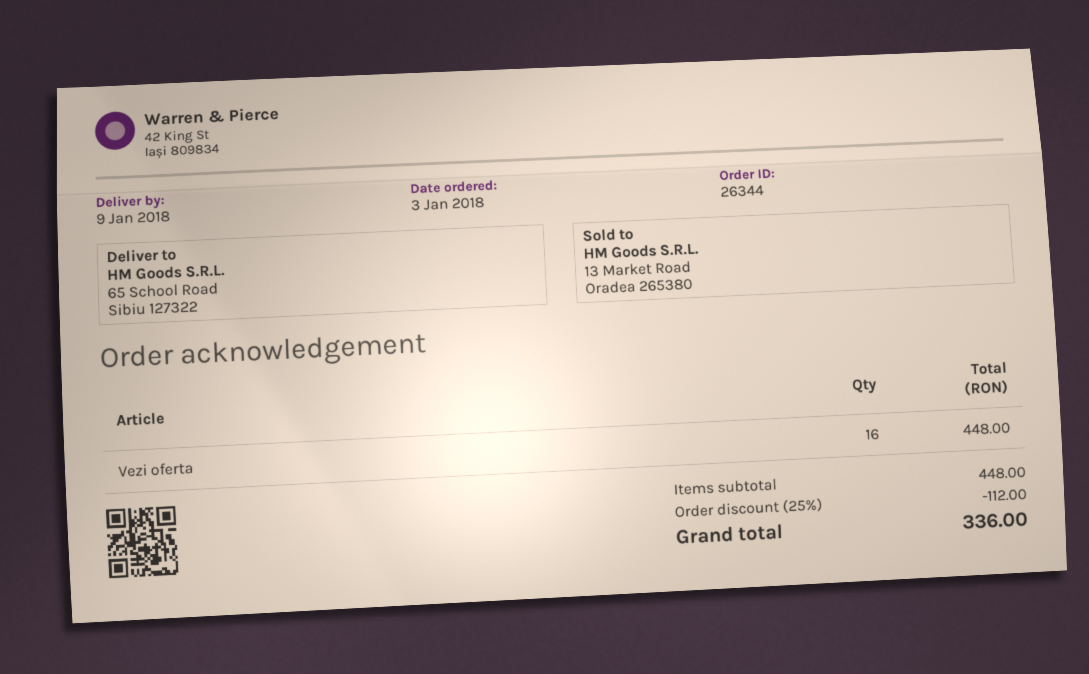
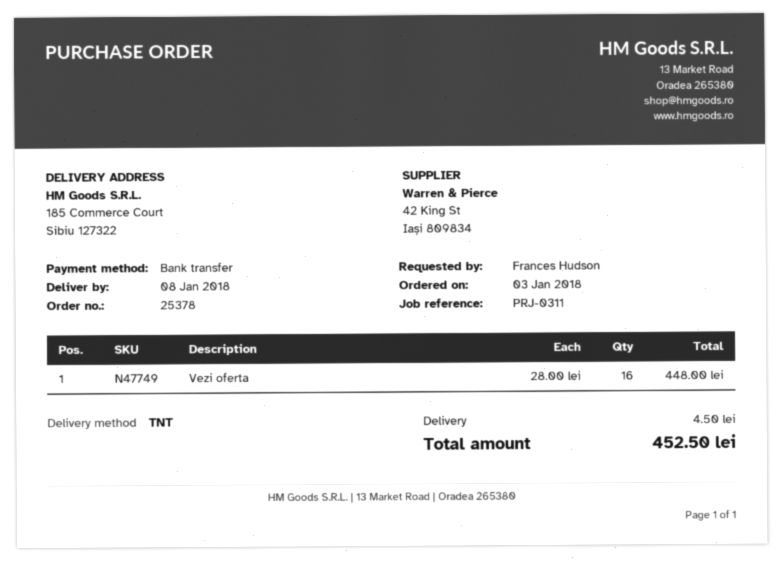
order number: 26344 -> 25378
delivery date: 2018-01-09 -> 2018-01-08
ship to: 65 School Road, Sibiu 127322 -> 185 Commerce Court, Sibiu 127322
discount: 25% = 112.00 -> none
shipping: none -> 4.50
total: 336.00 -> 452.50

